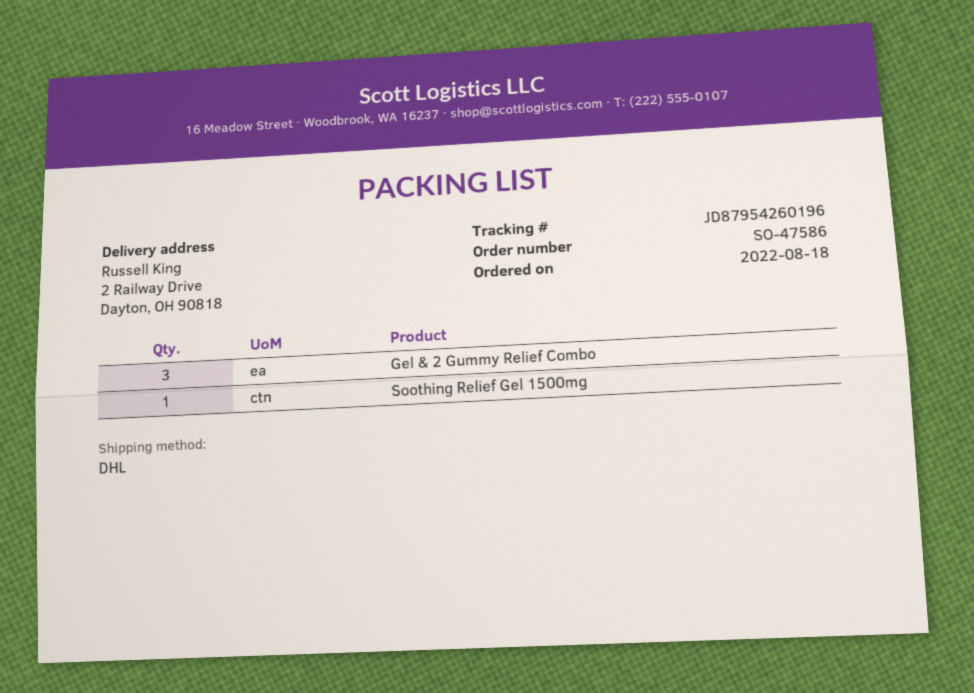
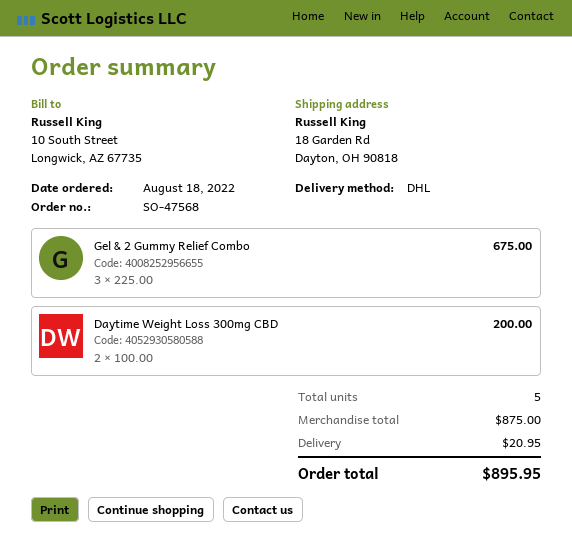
order number: SO-47586 -> SO-47568
ship to: 2 Railway Drive, Dayton, OH 90818 -> 18 Garden Rd, Dayton, OH 90818
Soothing Relief Gel 1500mg: 1 -> none
Daytime Weight Loss 300mg CBD: none -> 2

